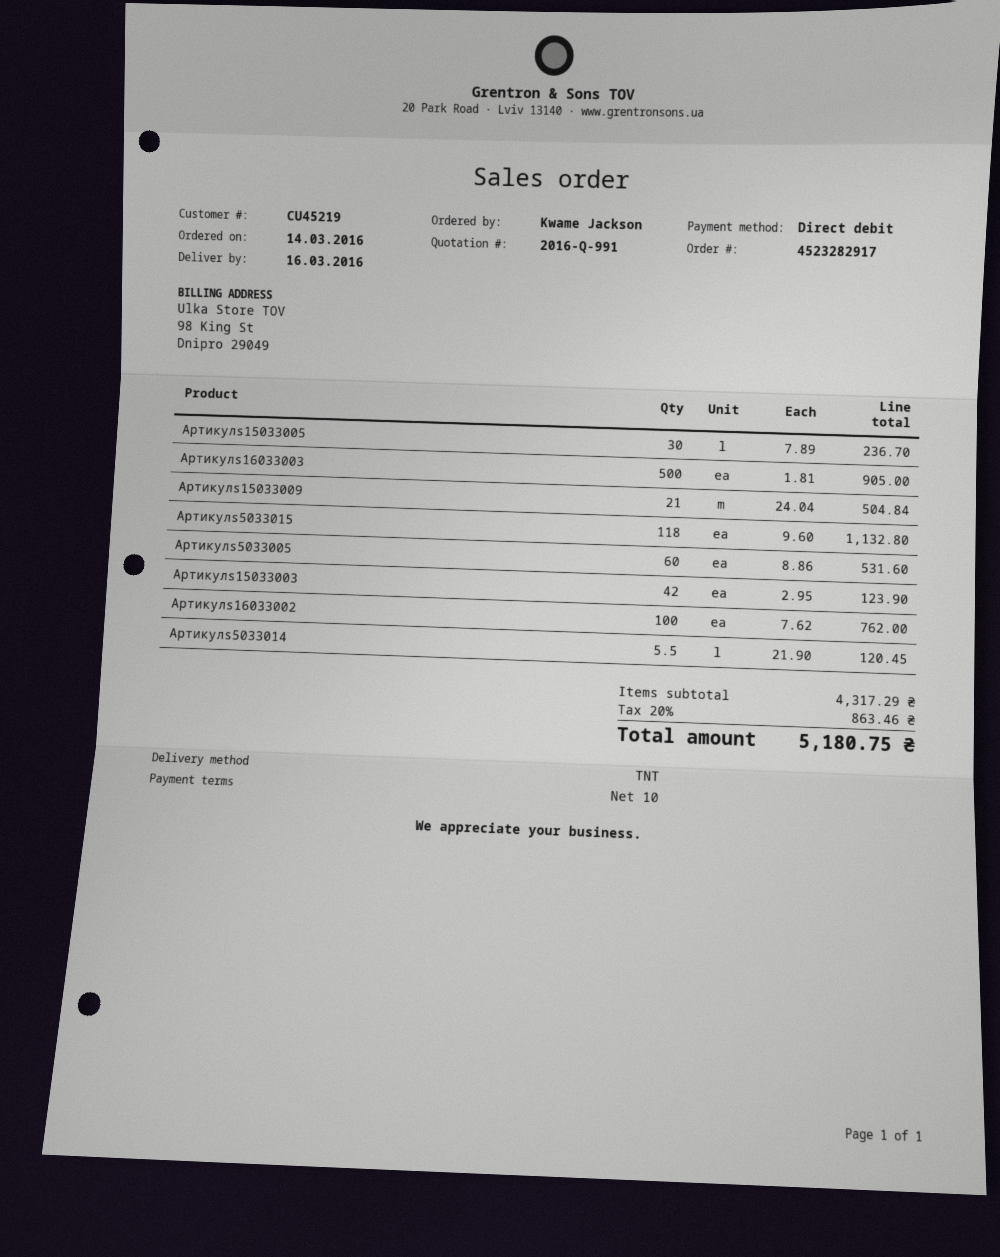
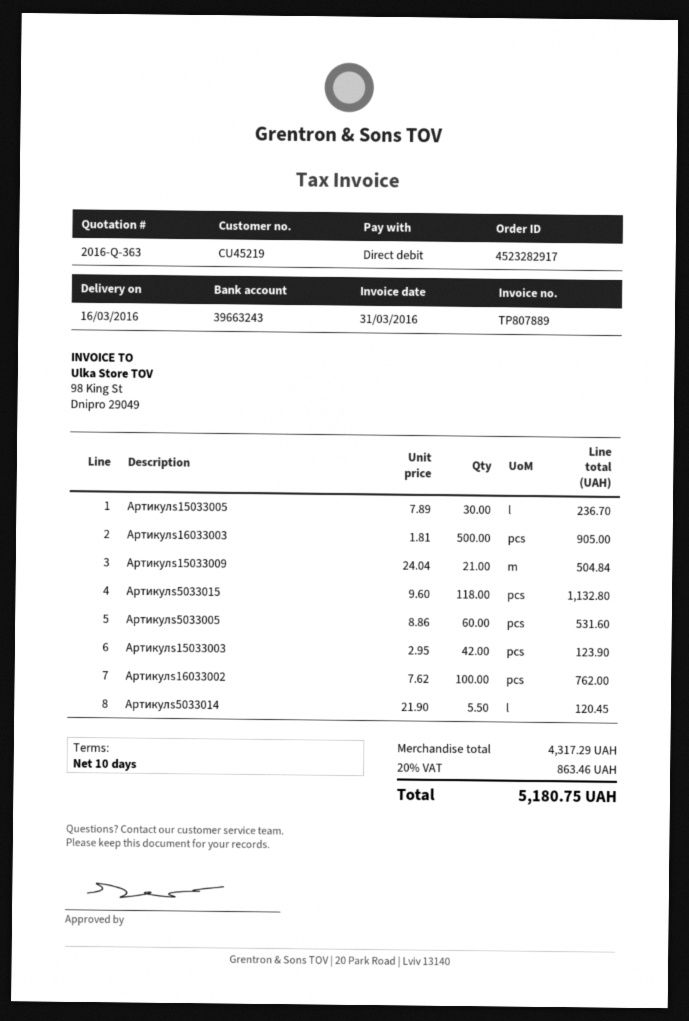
quote number: 2016-Q-991 -> 2016-Q-363

